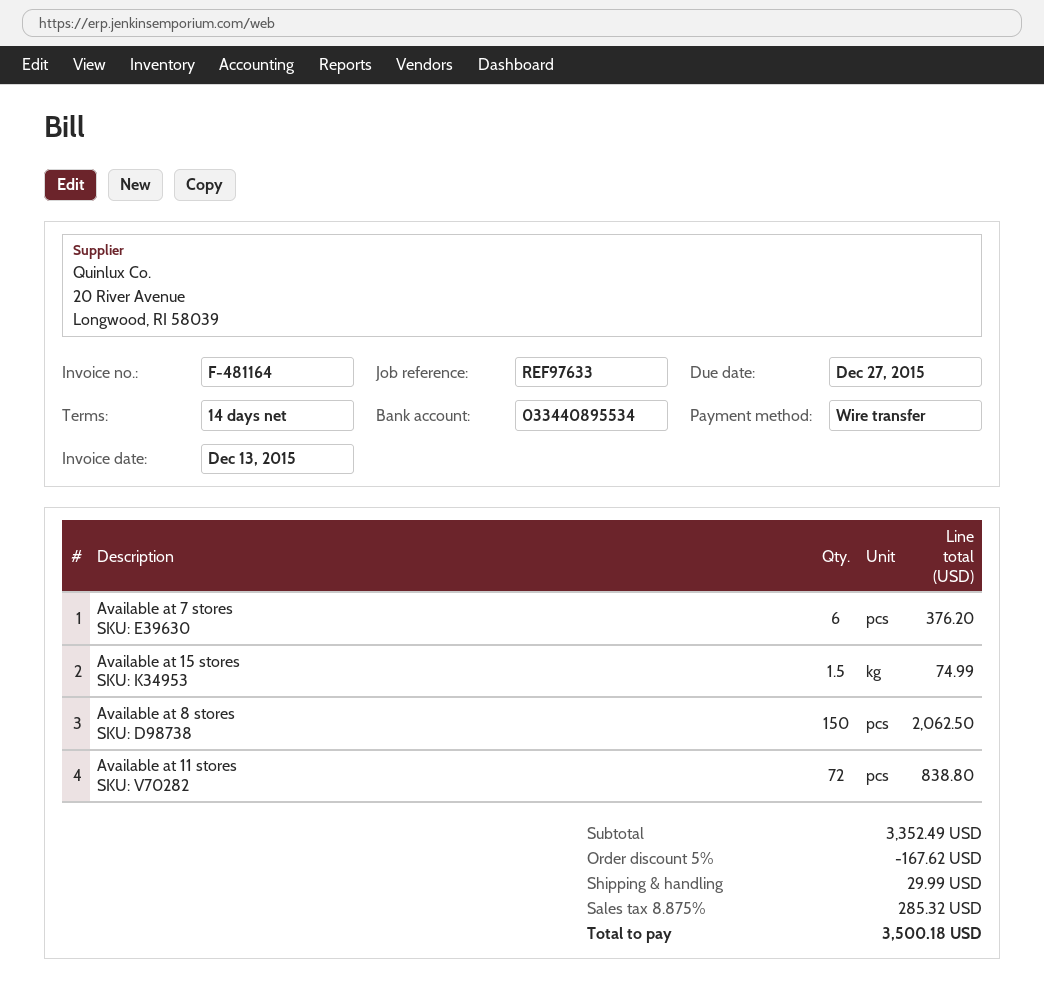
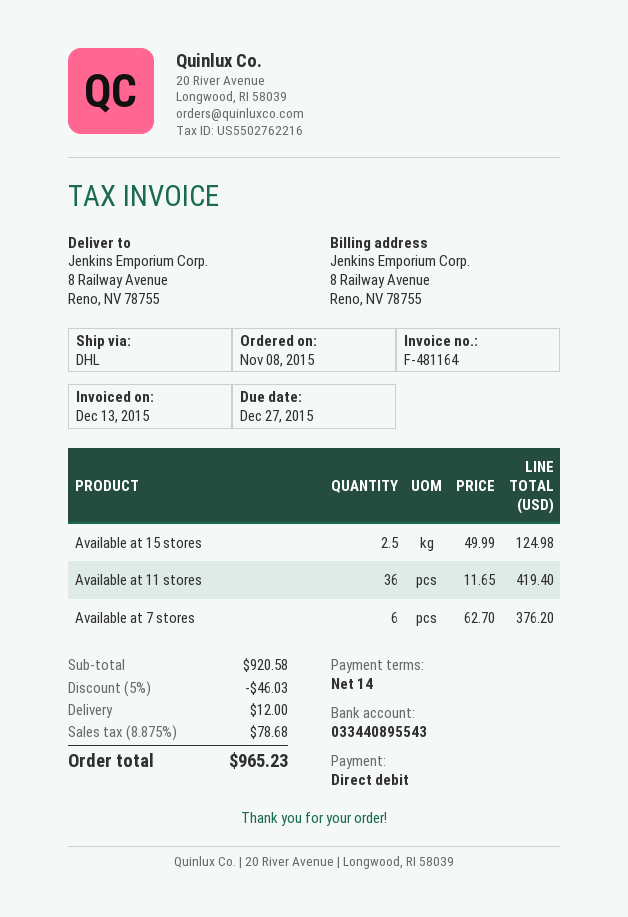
payment method: bank transfer -> direct debit
bank account: 033440895534 -> 033440895543
Available at 15 stores: 1.5 for 74.99 -> 2.5 for 124.98
Available at 8 stores: 150 for 2062.50 -> none
Available at 11 stores: 72 for 838.80 -> 36 for 419.40
subtotal: 3352.49 -> 920.58
discount: 5% = 167.62 -> 5% = 46.03
shipping: 29.99 -> 12.00
tax: 8.875% = 285.32 -> 8.875% = 78.68
total: 3500.18 -> 965.23

